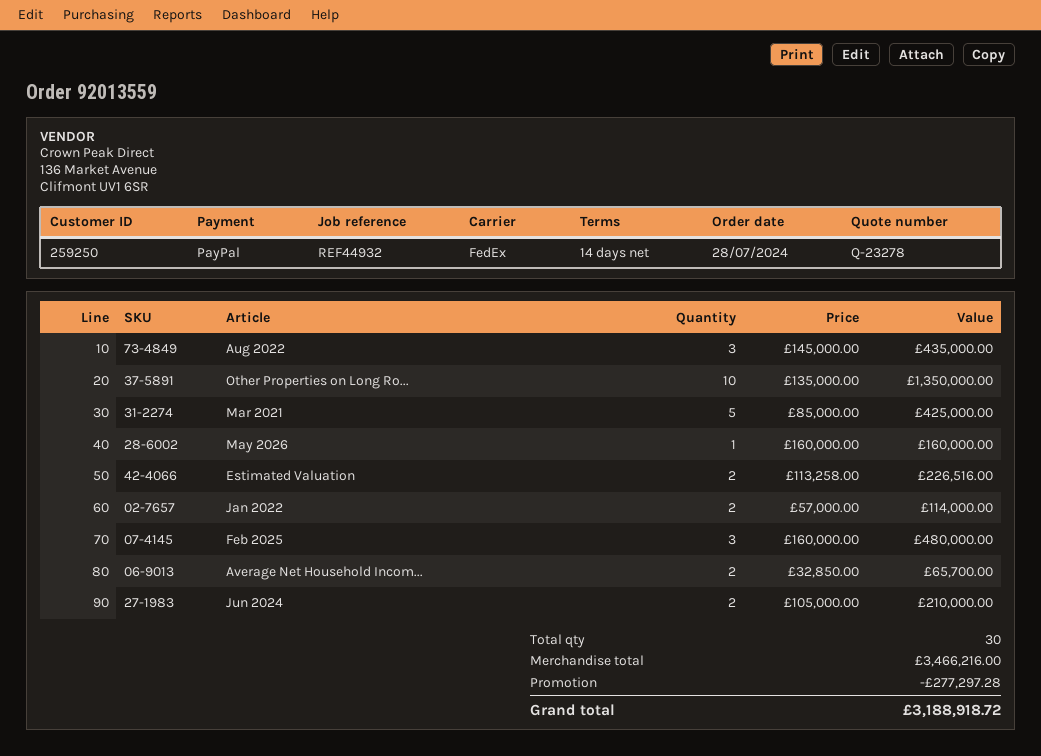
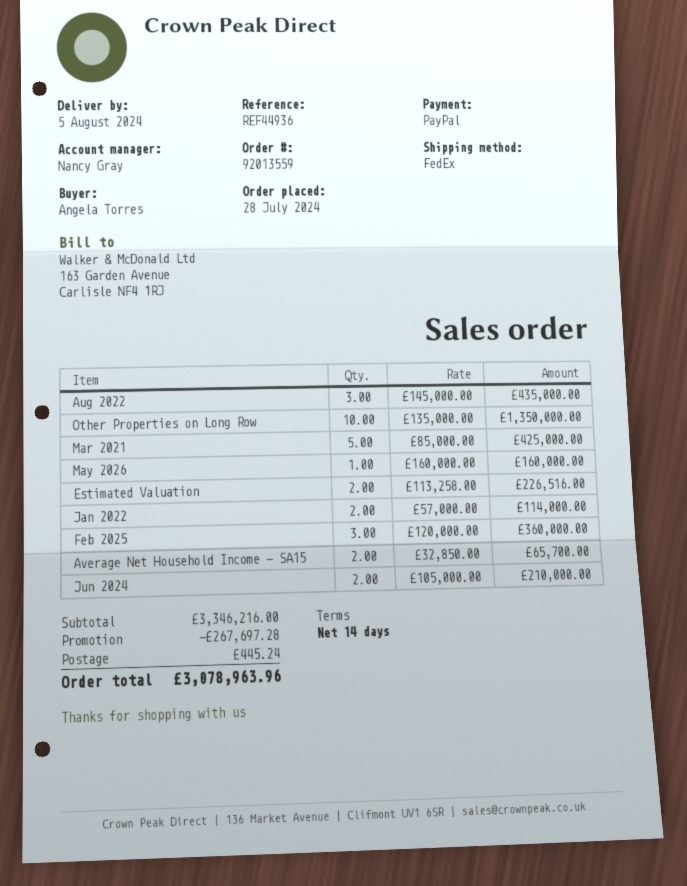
reference: REF44932 -> REF44936
Feb 2025: 3 x 160000.00 = 480000.00 -> 3 x 120000.00 = 360000.00
subtotal: 3466216.00 -> 3346216.00
discount: 277297.28 -> 267697.28
shipping: none -> 445.24
total: 3188918.72 -> 3078963.96

